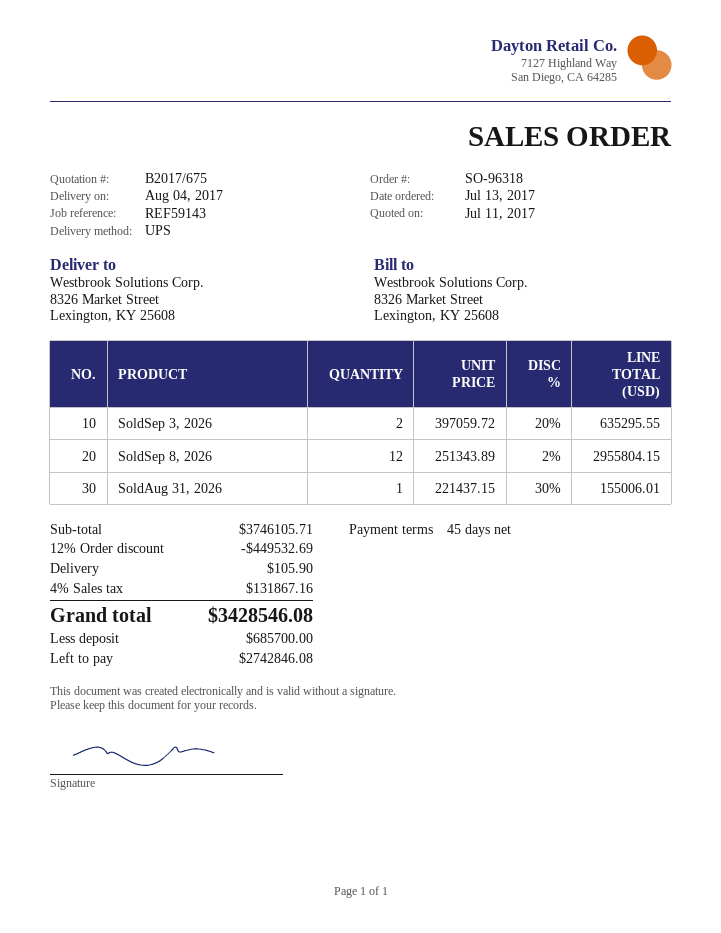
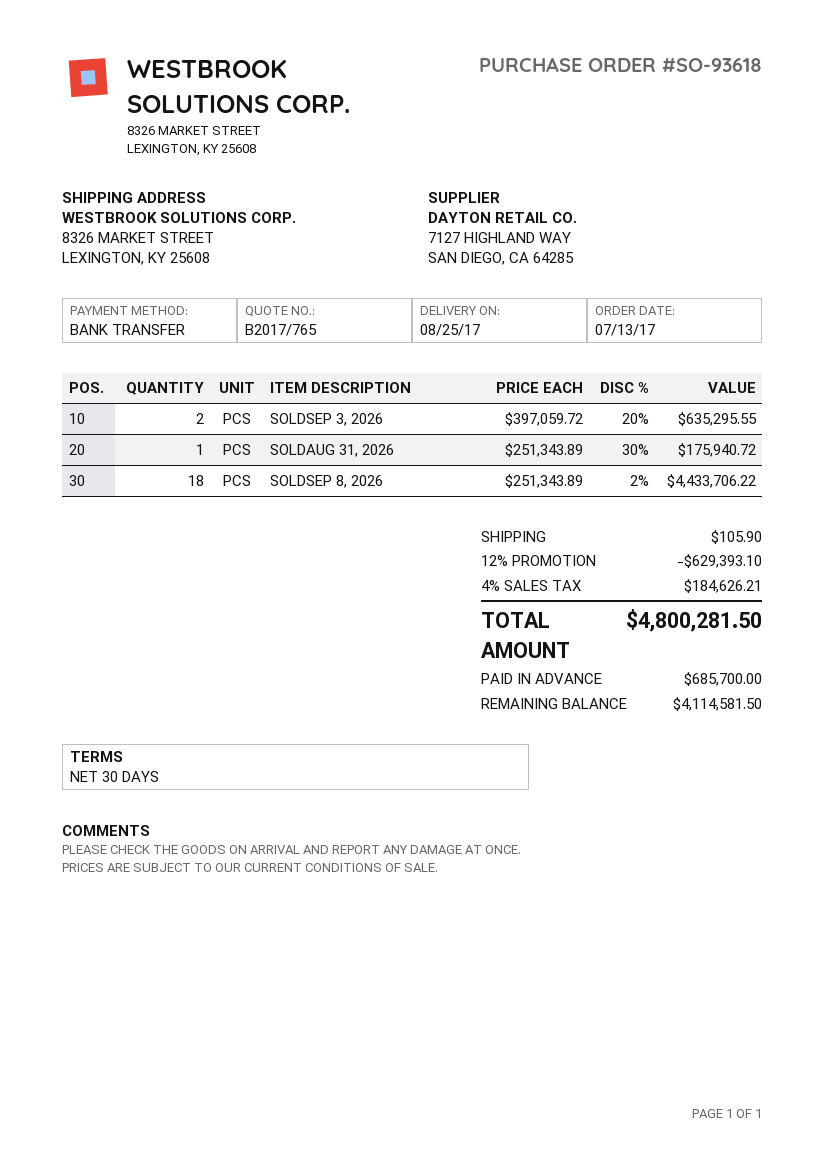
quote number: B2017/675 -> B2017/765
order number: SO-96318 -> SO-93618
delivery date: 2017-08-04 -> 2017-08-25
payment terms: 45 days -> 30 days
SoldSep 8, 2026: 12 x 251343.89 - 2% = 2955804.15 -> 18 x 251343.89 - 2% = 4433706.22
SoldAug 31, 2026: 1 x 221437.15 - 30% = 155006.01 -> 1 x 251343.89 - 30% = 175940.72
discount: 12% = 449532.69 -> 12% = 629393.10
tax: 4% = 131867.16 -> 4% = 184626.21
total: 3428546.08 -> 4800281.50
balance: 2742846.08 -> 4114581.50

